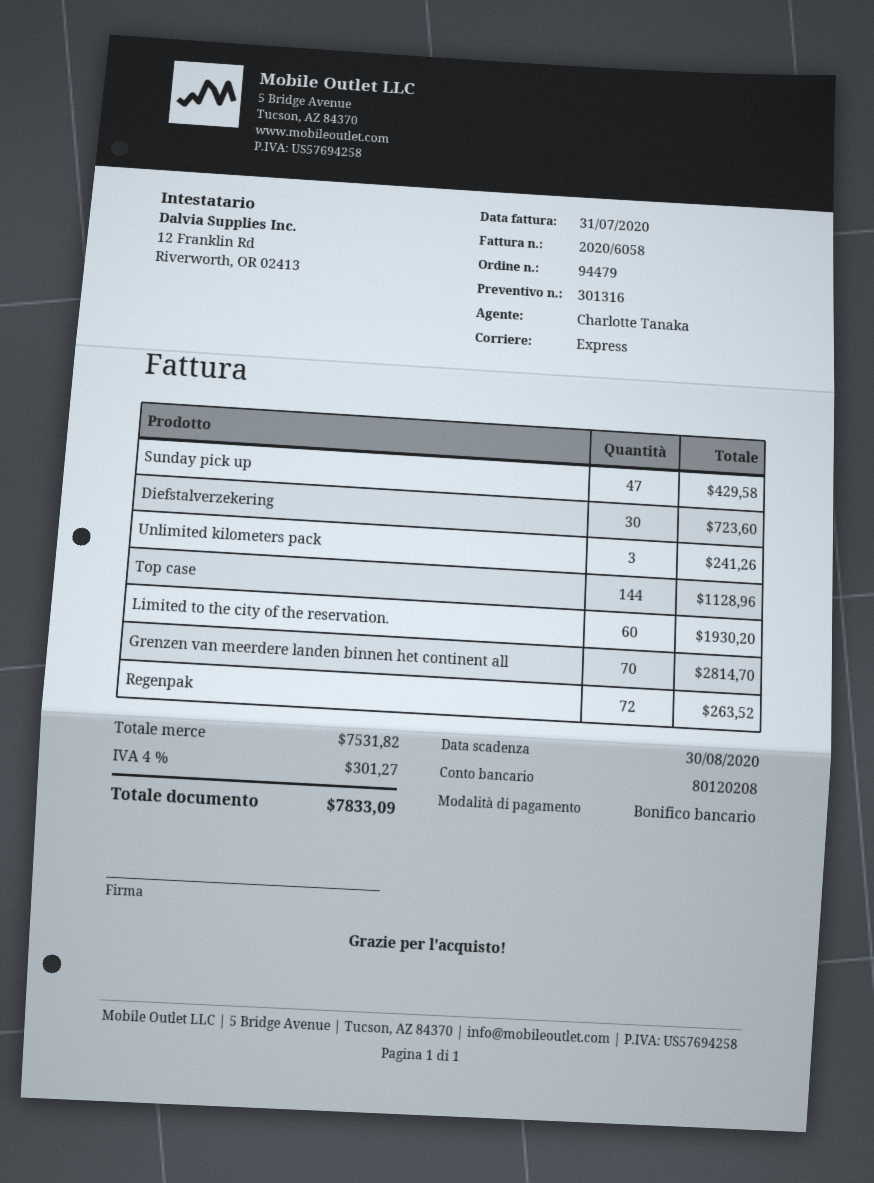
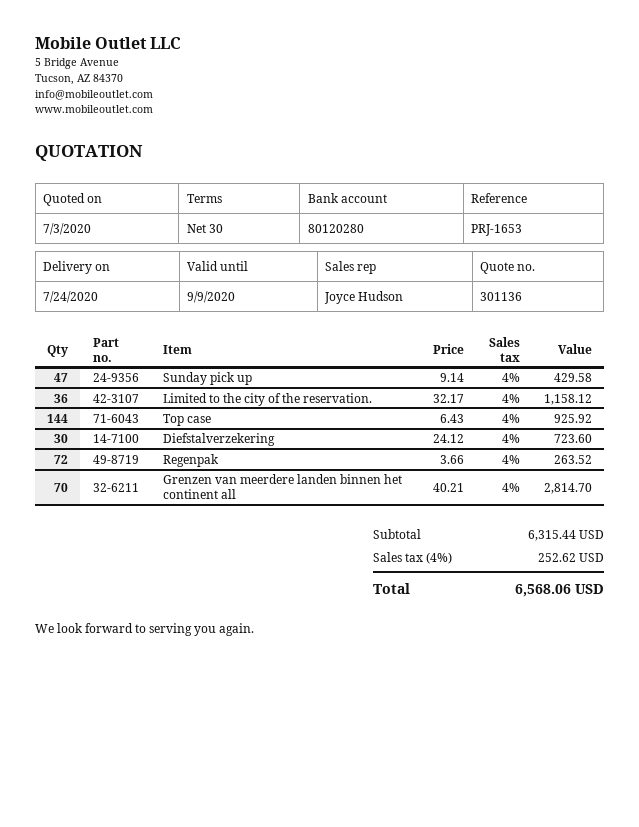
quote number: 301316 -> 301136
sales rep: Charlotte Tanaka -> Joyce Hudson
bank account: 80120208 -> 80120280
Unlimited kilometers pack: 3 for 241.26 -> none
Top case: 144 for 1128.96 -> 144 for 925.92
Limited to the city of the reservation.: 60 for 1930.20 -> 36 for 1158.12
subtotal: 7531.82 -> 6315.44
tax: 4% = 301.27 -> 4% = 252.62
total: 7833.09 -> 6568.06

